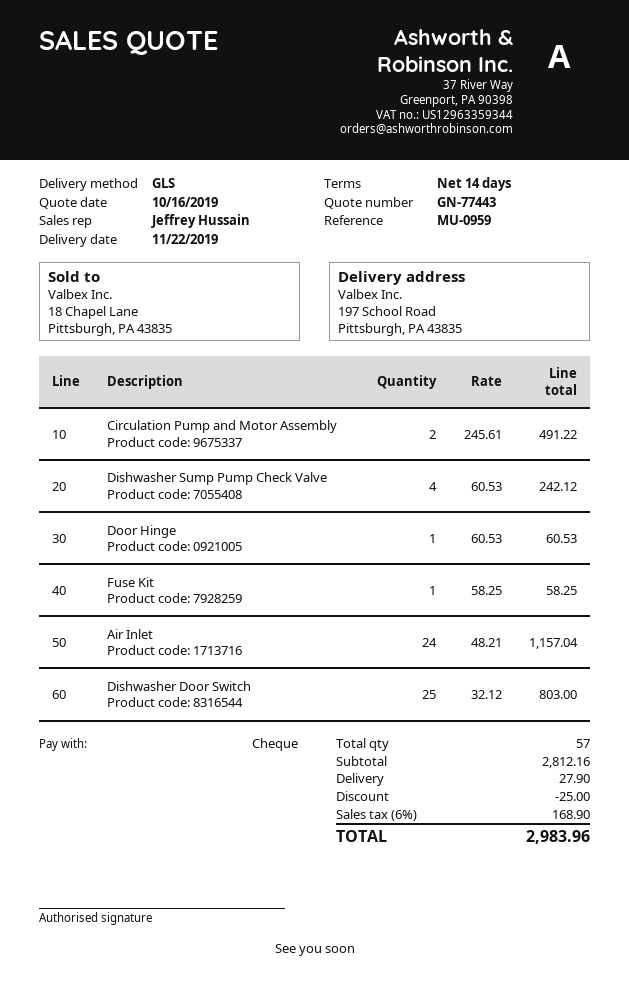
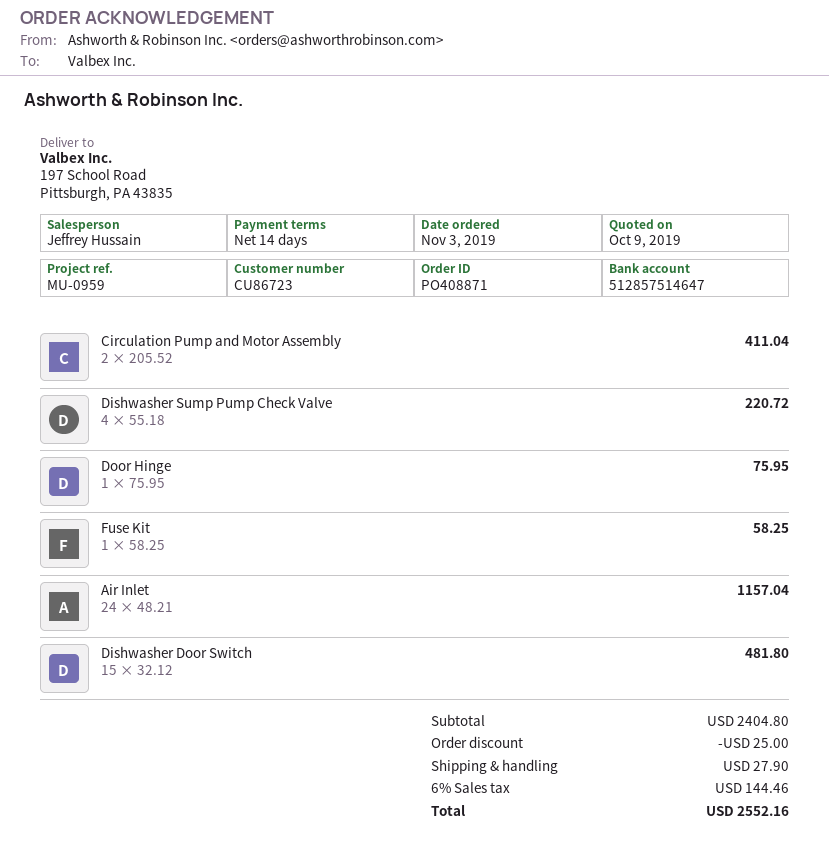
quote date: 2019-10-16 -> 2019-10-09
Circulation Pump and Motor Assembly: 2 x 245.61 = 491.22 -> 2 x 205.52 = 411.04
Dishwasher Sump Pump Check Valve: 4 x 60.53 = 242.12 -> 4 x 55.18 = 220.72
Door Hinge: 1 x 60.53 = 60.53 -> 1 x 75.95 = 75.95
Dishwasher Door Switch: 25 x 32.12 = 803.00 -> 15 x 32.12 = 481.80
subtotal: 2812.16 -> 2404.80
tax: 6% = 168.90 -> 6% = 144.46
total: 2983.96 -> 2552.16

